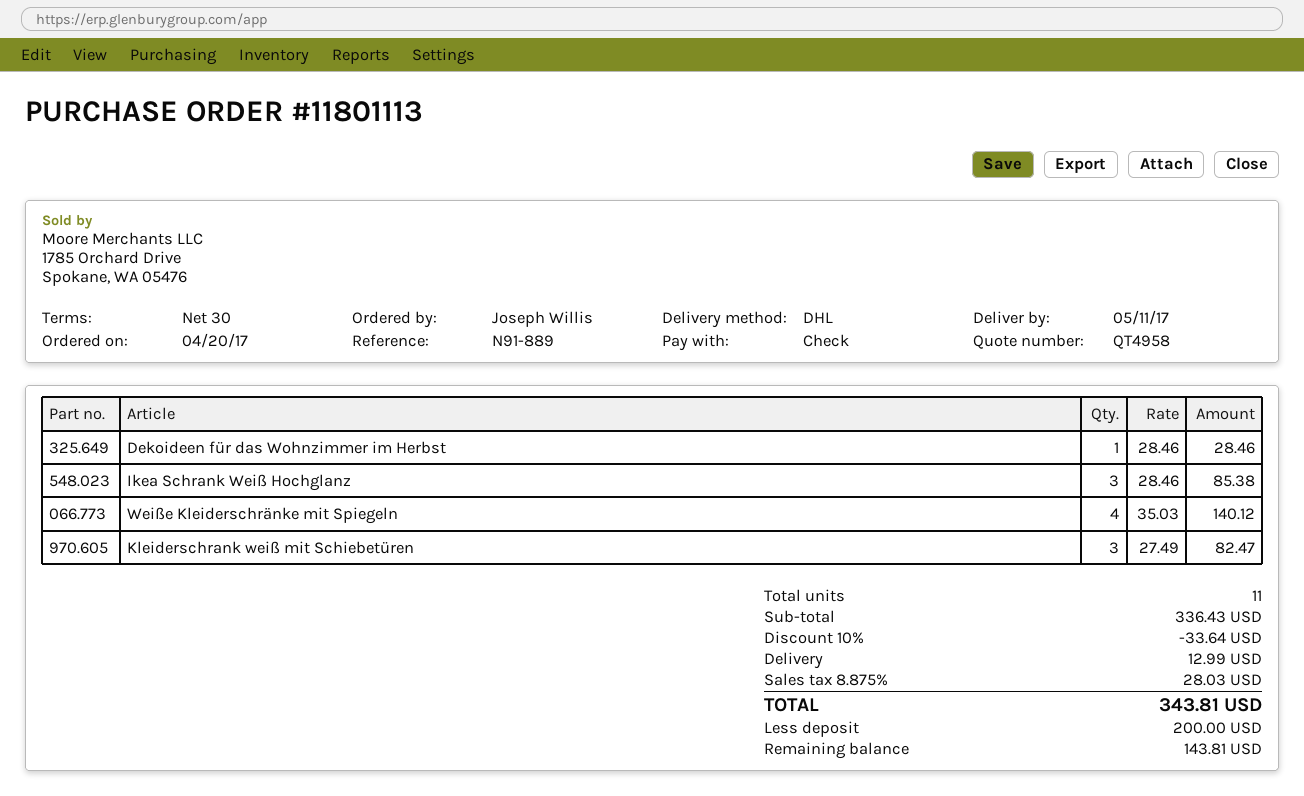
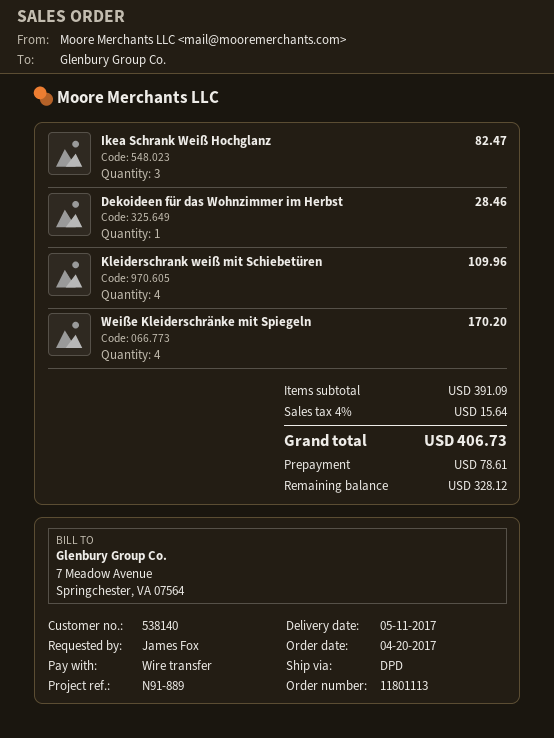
ordered by: Joseph Willis -> James Fox
payment method: cheque -> bank transfer
shipping method: DHL -> DPD
Ikea Schrank Weiß Hochglanz: 3 for 85.38 -> 3 for 82.47
Weiße Kleiderschränke mit Spiegeln: 4 for 140.12 -> 4 for 170.20
Kleiderschrank weiß mit Schiebetüren: 3 for 82.47 -> 4 for 109.96
subtotal: 336.43 -> 391.09
discount: 10% = 33.64 -> none
shipping: 12.99 -> none
tax: 8.875% = 28.03 -> 4% = 15.64
total: 343.81 -> 406.73
deposit: 200.00 -> 78.61
balance: 143.81 -> 328.12

